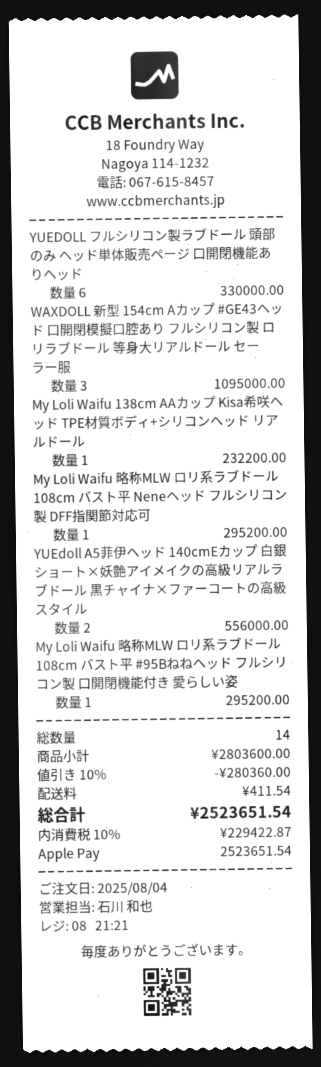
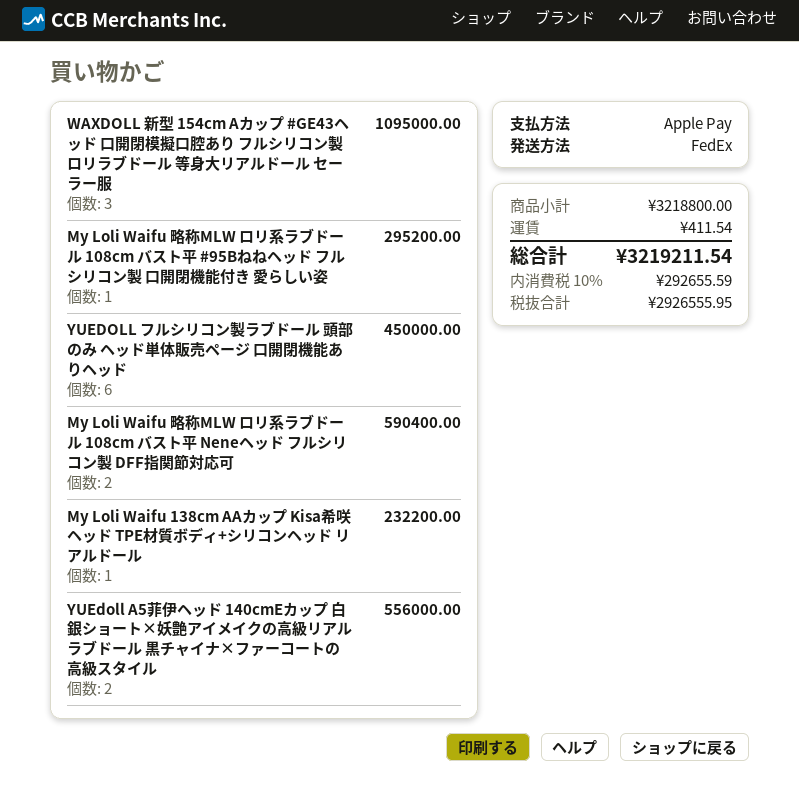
YUEDOLL フルシリコン製ラブドール 頭部のみ ヘッド単体販売ページ 口開閉機能ありヘッド: 6 for 330000.00 -> 6 for 450000.00
My Loli Waifu 略称MLW ロリ系ラブドール 108cm バスト平 Neneヘッド フルシリコン製 DFF指関節対応可: 1 for 295200.00 -> 2 for 590400.00
subtotal: 2803600.00 -> 3218800.00
discount: 10% = 280360.00 -> none
tax: 10% = 229422.87 -> 10% = 292655.59
total: 2523651.54 -> 3219211.54

